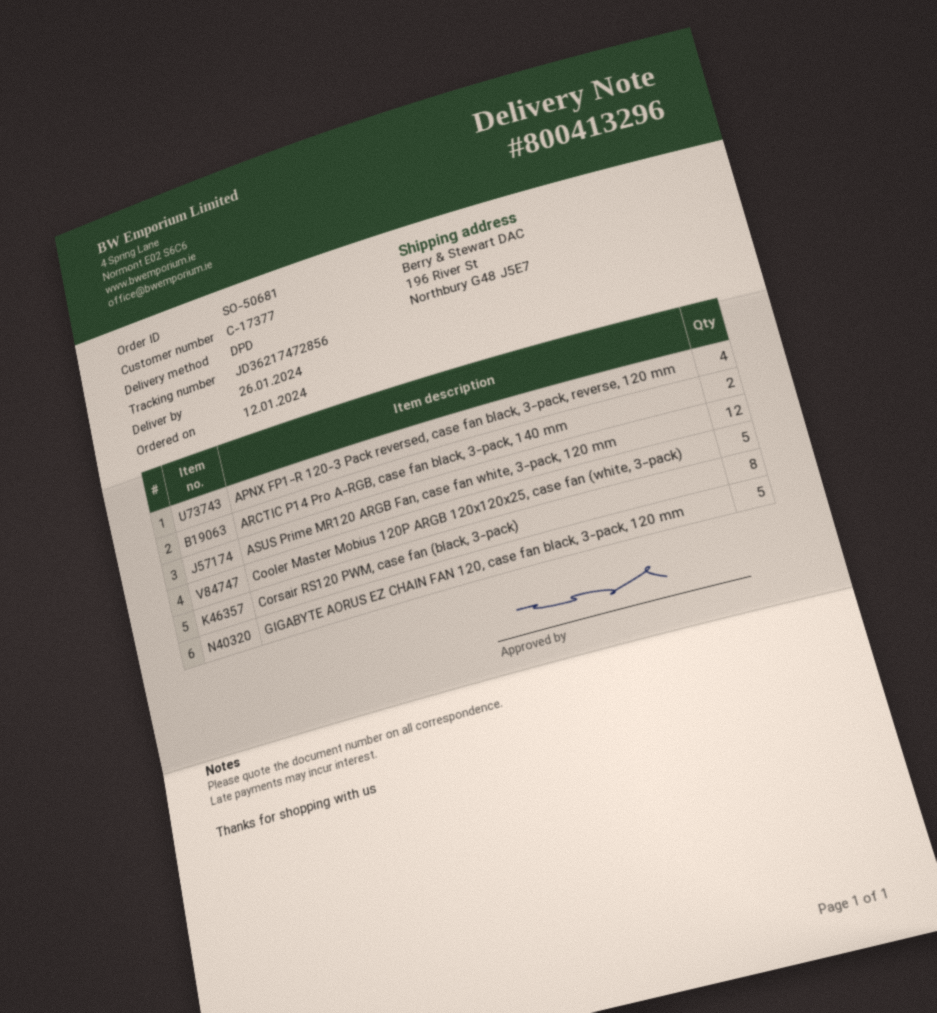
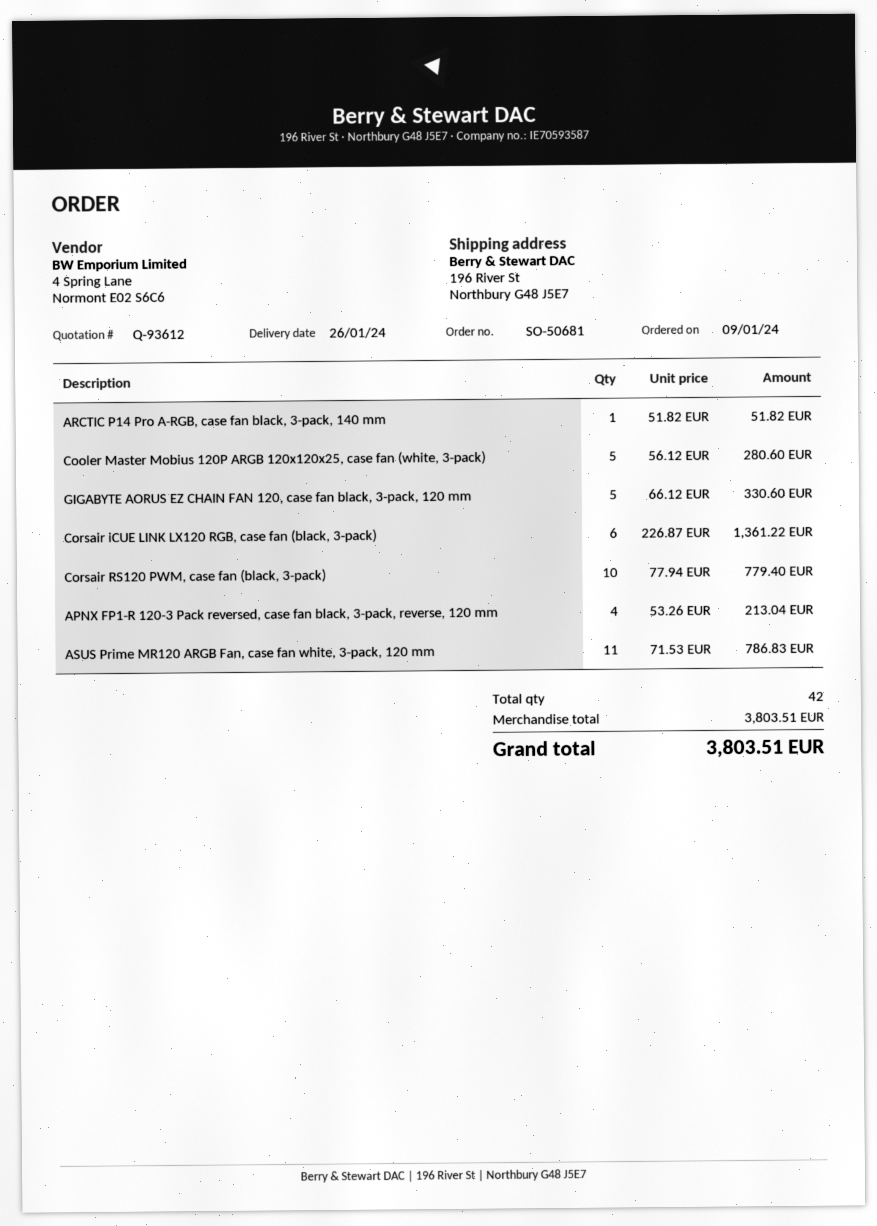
order date: 2024-01-12 -> 2024-01-09
ARCTIC P14 Pro A-RGB, case fan black, 3-pack, 140 mm: 2 -> 1
ASUS Prime MR120 ARGB Fan, case fan white, 3-pack, 120 mm: 12 -> 11
Corsair RS120 PWM, case fan (black, 3-pack): 8 -> 10
Corsair iCUE LINK LX120 RGB, case fan (black, 3-pack): none -> 6

